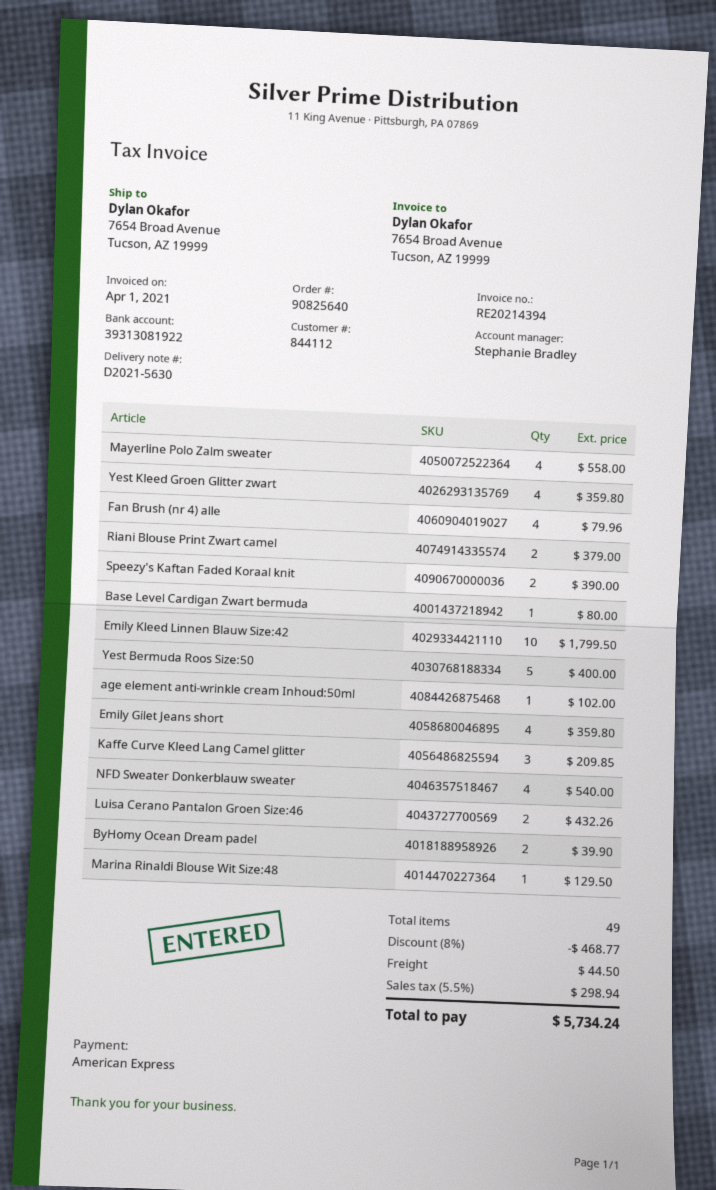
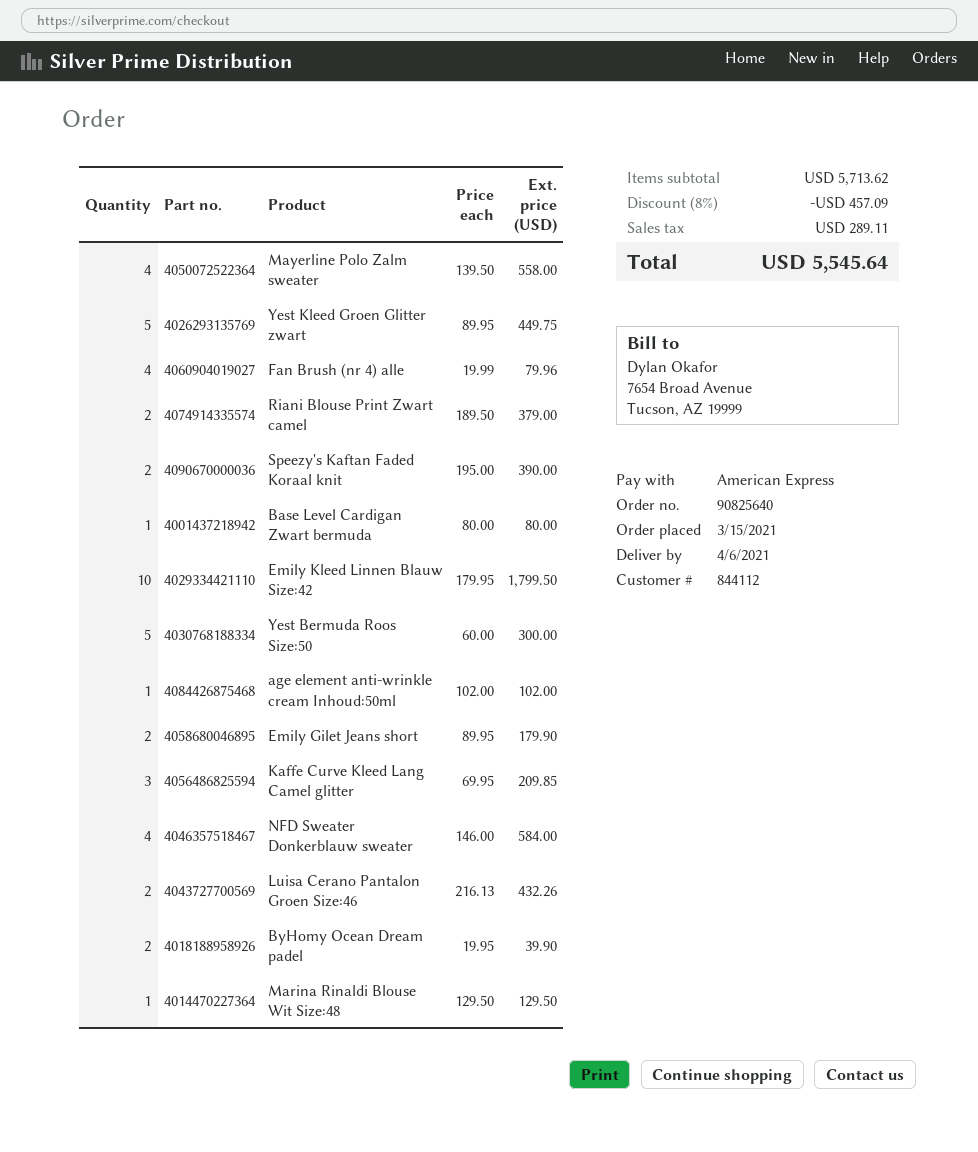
Yest Kleed Groen Glitter zwart: 4 for 359.80 -> 5 for 449.75
Yest Bermuda Roos Size:50: 5 for 400.00 -> 5 for 300.00
Emily Gilet Jeans short: 4 for 359.80 -> 2 for 179.90
NFD Sweater Donkerblauw sweater: 4 for 540.00 -> 4 for 584.00
discount: 8% = 468.77 -> 8% = 457.09
shipping: 44.50 -> none
tax: 298.94 -> 289.11
total: 5734.24 -> 5545.64

